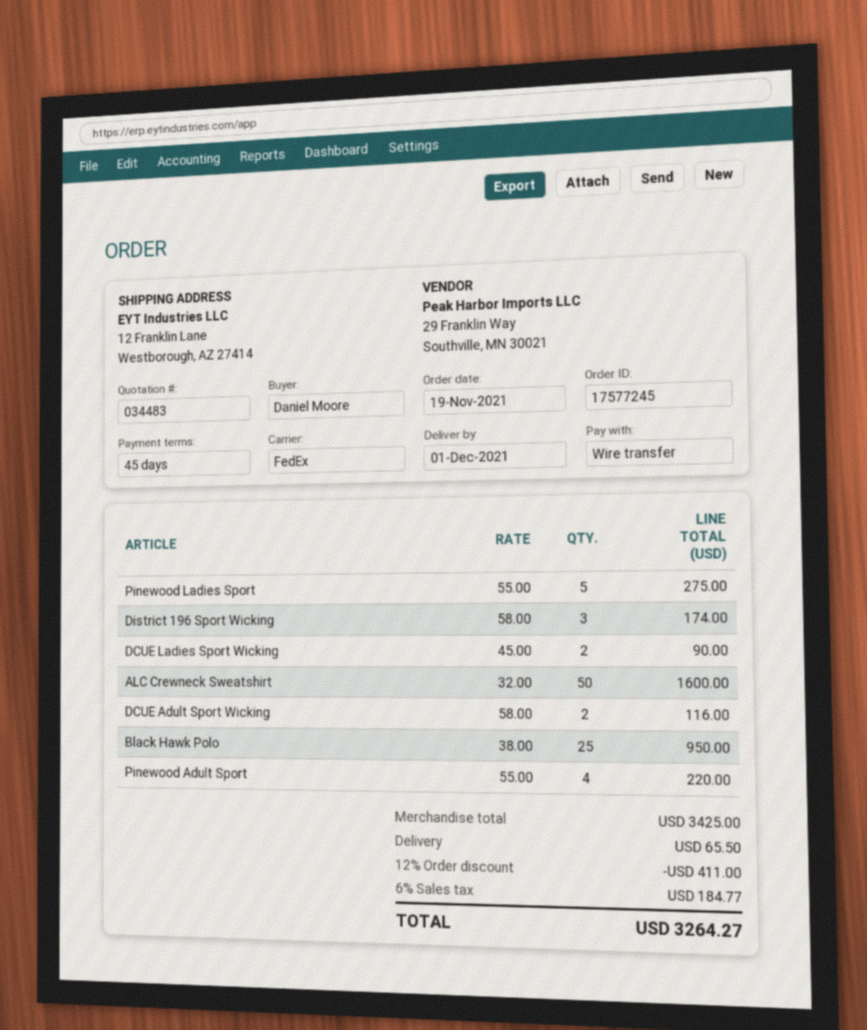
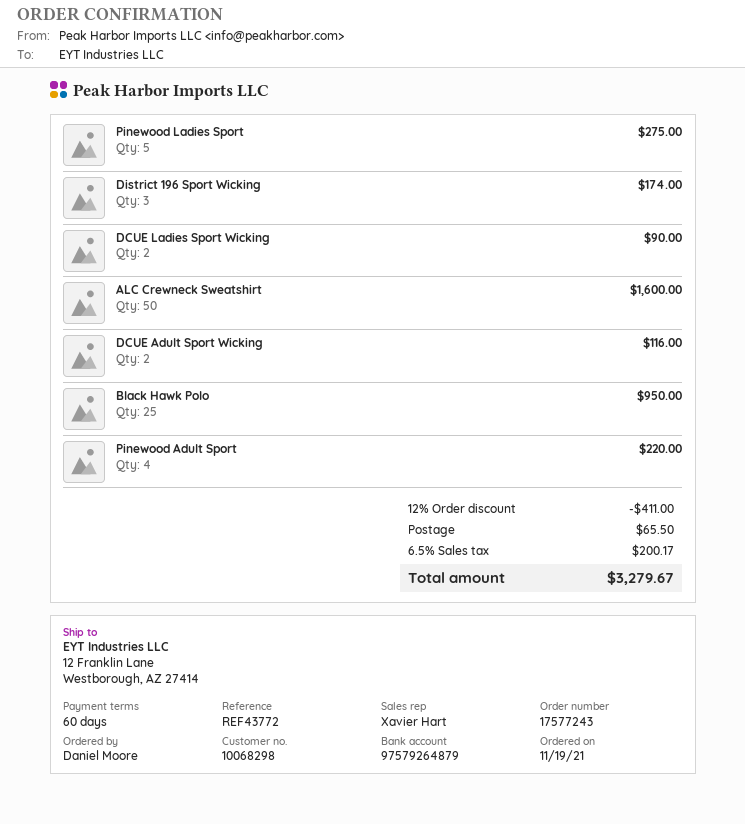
order number: 17577245 -> 17577243
payment terms: 45 days -> 60 days
tax: 6% = 184.77 -> 6.5% = 200.17
total: 3264.27 -> 3279.67

